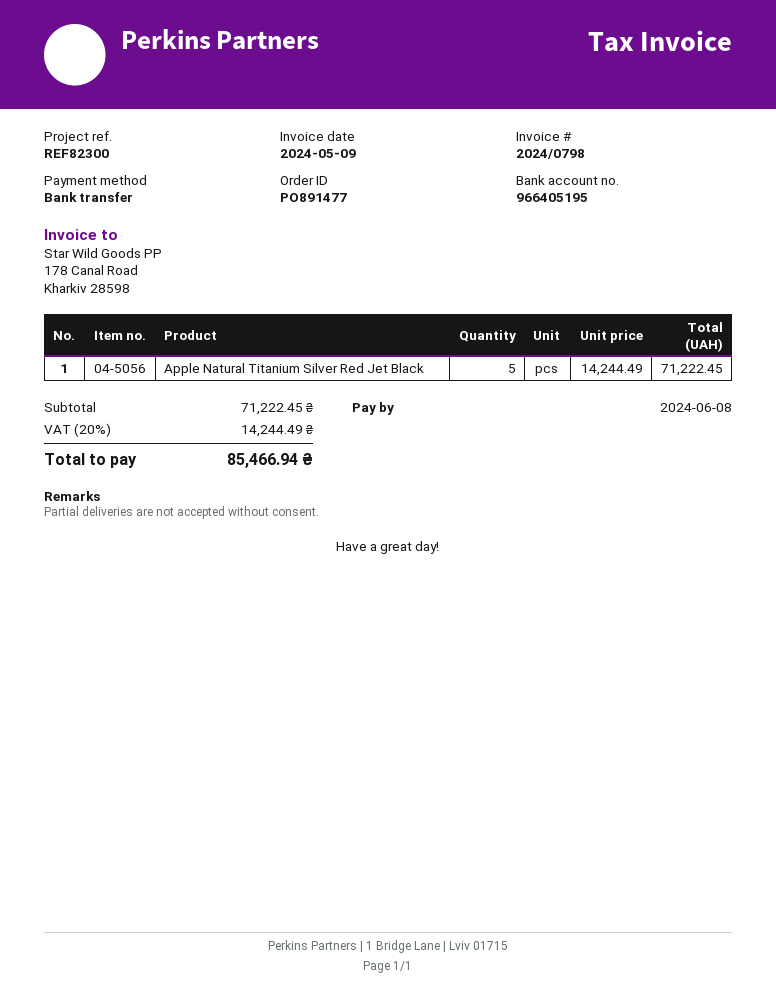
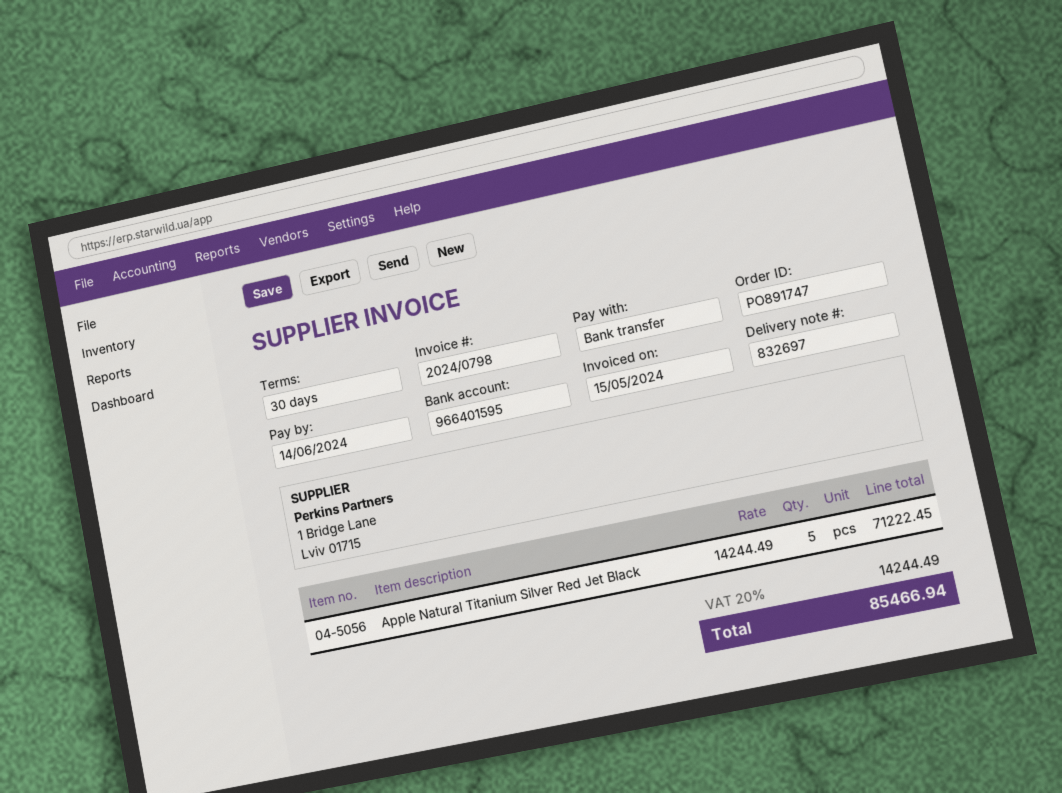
order number: PO891477 -> PO891747
invoice date: 2024-05-09 -> 2024-05-15
due date: 2024-06-08 -> 2024-06-14
bank account: 966405195 -> 966401595

